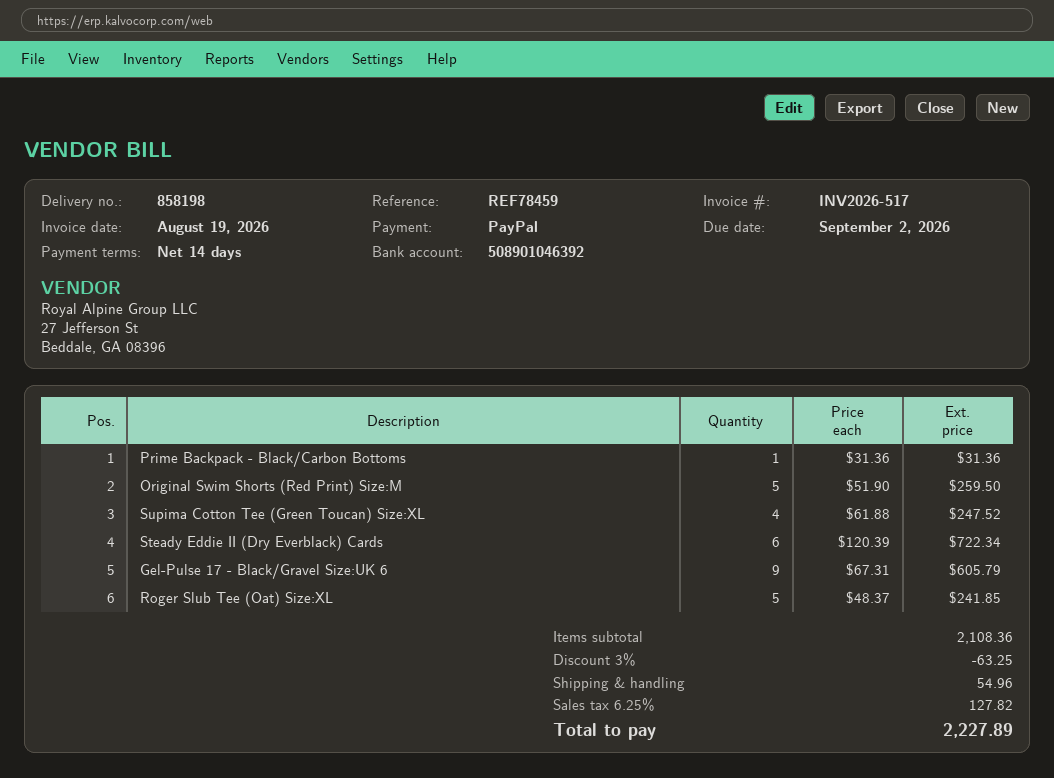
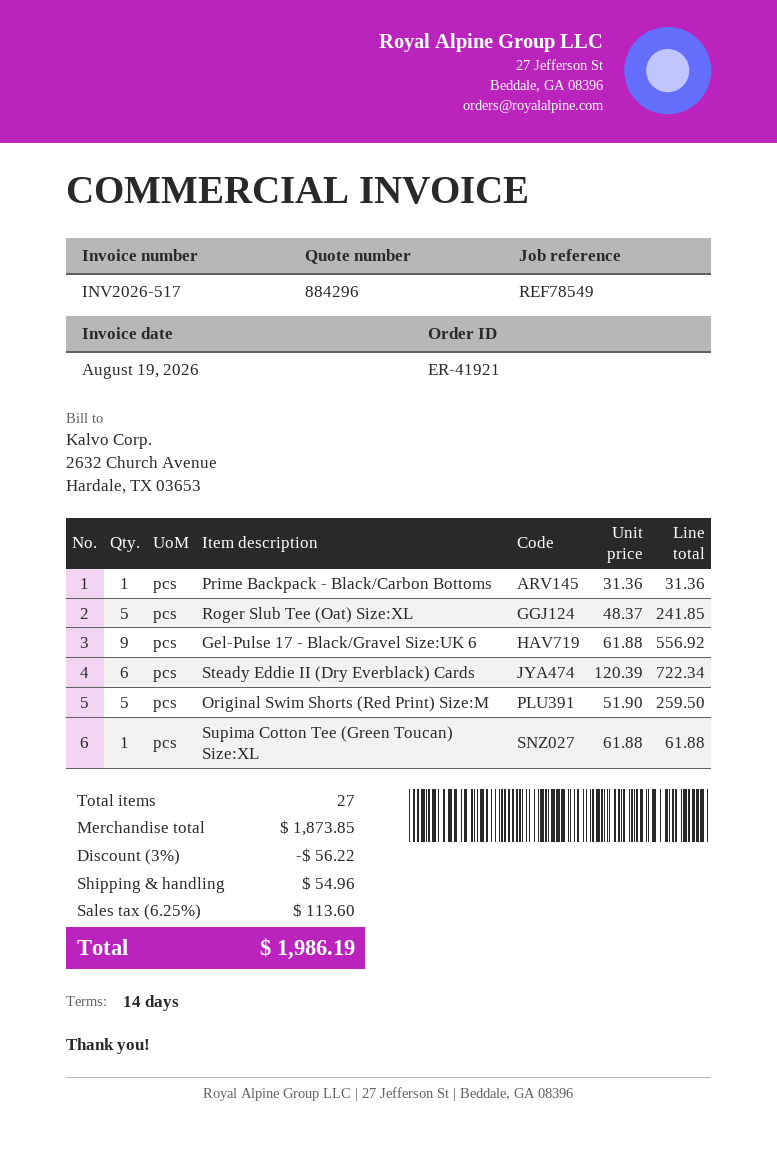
reference: REF78459 -> REF78549
Supima Cotton Tee (Green Toucan) Size:XL: 4 x 61.88 = 247.52 -> 1 x 61.88 = 61.88
Gel-Pulse 17 - Black/Gravel Size:UK 6: 9 x 67.31 = 605.79 -> 9 x 61.88 = 556.92
subtotal: 2108.36 -> 1873.85
discount: 3% = 63.25 -> 3% = 56.22
tax: 6.25% = 127.82 -> 6.25% = 113.60
total: 2227.89 -> 1986.19

